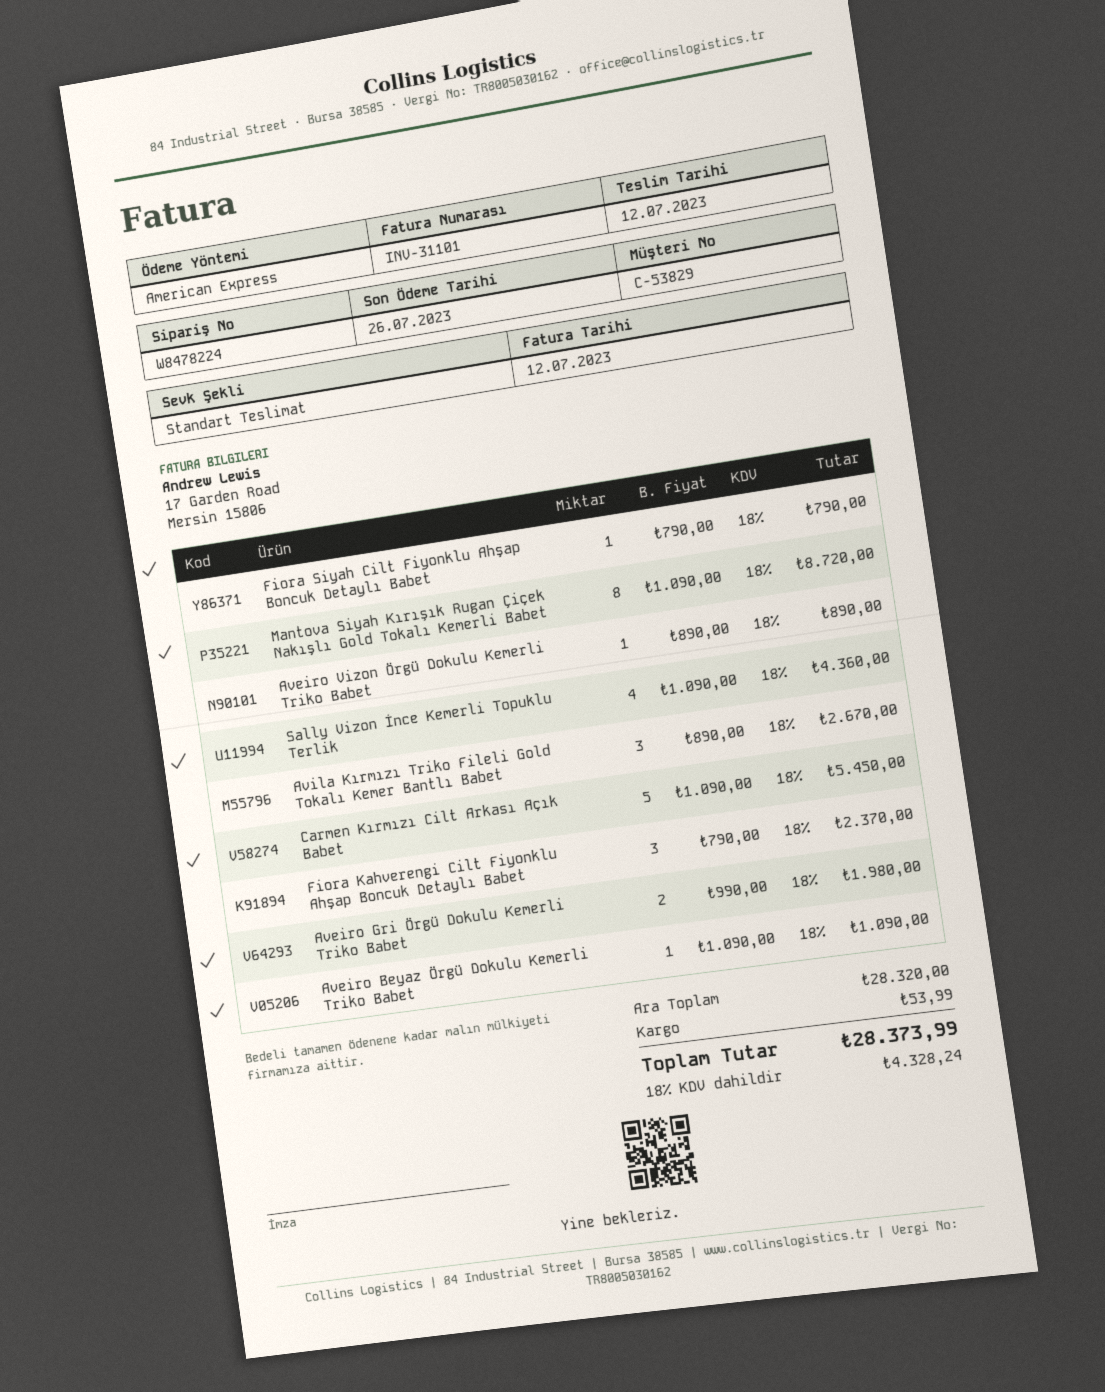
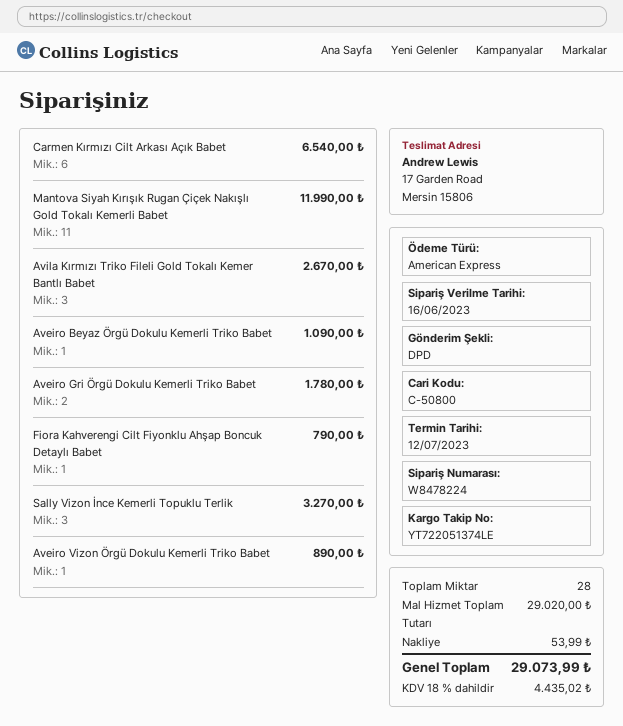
customer number: C-53829 -> C-50800
shipping method: standard -> DPD
Fiora Siyah Cilt Fiyonklu Ahşap Boncuk Detaylı Babet: 1 for 790.00 -> none
Mantova Siyah Kırışık Rugan Çiçek Nakışlı Gold Tokalı Kemerli Babet: 8 for 8720.00 -> 11 for 11990.00
Sally Vizon İnce Kemerli Topuklu Terlik: 4 for 4360.00 -> 3 for 3270.00
Carmen Kırmızı Cilt Arkası Açık Babet: 5 for 5450.00 -> 6 for 6540.00
Fiora Kahverengi Cilt Fiyonklu Ahşap Boncuk Detaylı Babet: 3 for 2370.00 -> 1 for 790.00
Aveiro Gri Örgü Dokulu Kemerli Triko Babet: 2 for 1980.00 -> 2 for 1780.00
subtotal: 28320.00 -> 29020.00
tax: 18% = 4328.24 -> 18% = 4435.02
total: 28373.99 -> 29073.99

